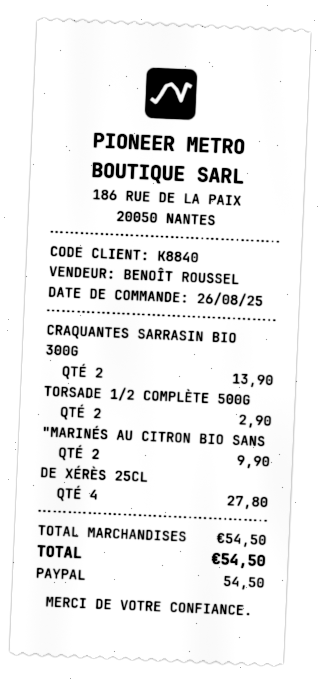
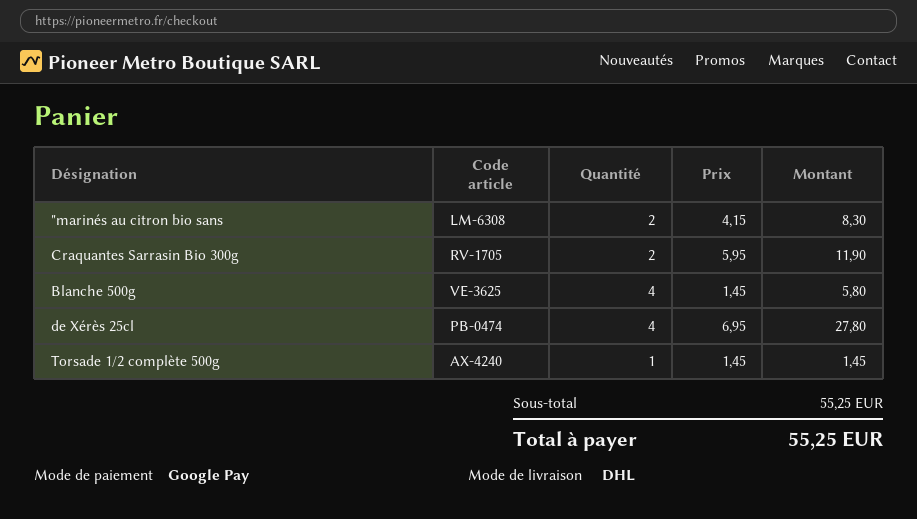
payment method: PayPal -> Google Pay
CRAQUANTES SARRASIN BIO 300G: 2 for 13.90 -> 2 for 11.90
TORSADE 1/2 COMPLÈTE 500G: 2 for 2.90 -> 1 for 1.45
"MARINÉS AU CITRON BIO SANS: 2 for 9.90 -> 2 for 8.30
Blanche 500g: none -> 4 for 5.80
subtotal: 54.50 -> 55.25
total: 54.50 -> 55.25

